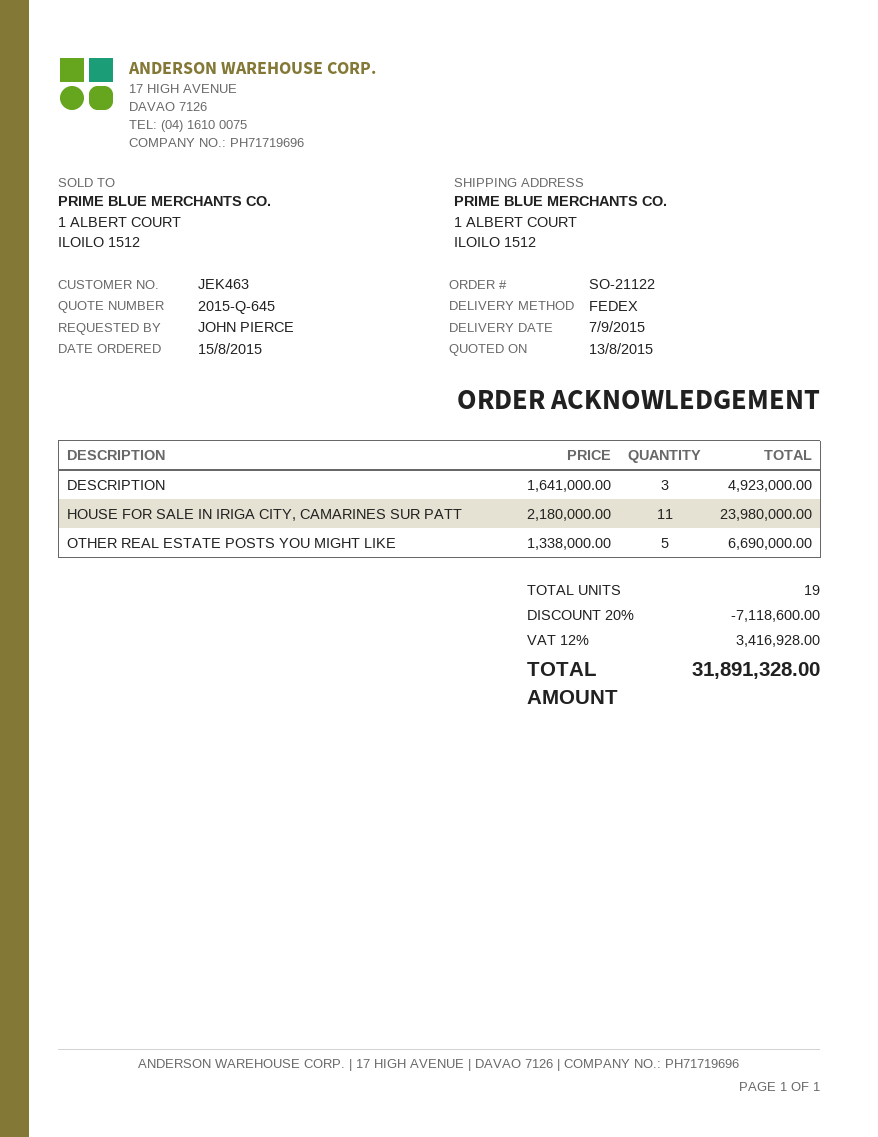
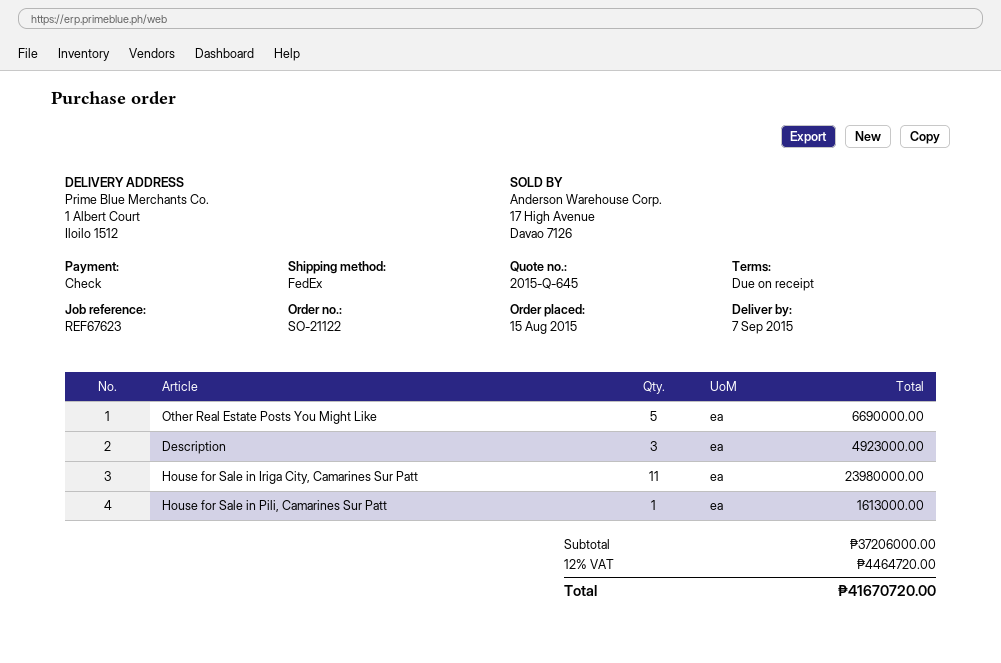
House for Sale in Pili, Camarines Sur Patt: none -> 1 for 1613000.00
discount: 20% = 7118600.00 -> none
tax: 12% = 3416928.00 -> 12% = 4464720.00
total: 31891328.00 -> 41670720.00

